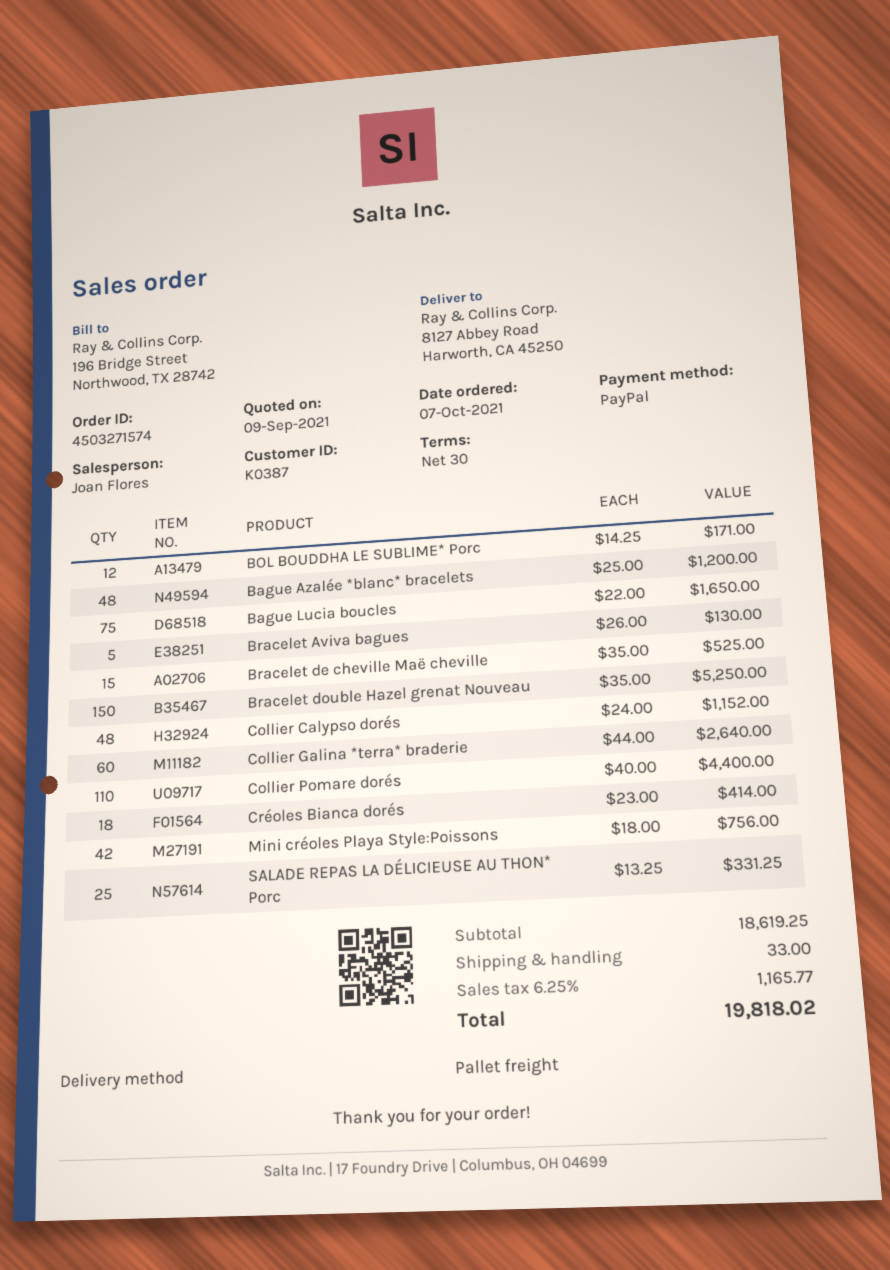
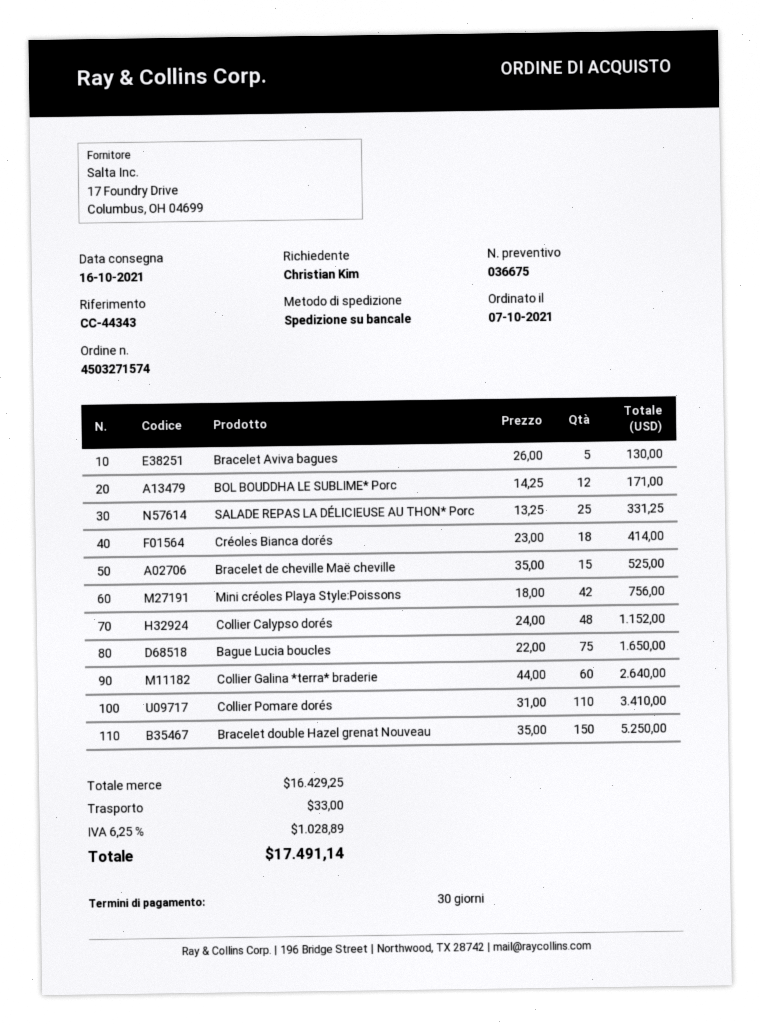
Bague Azalée *blanc* bracelets: 48 x 25.00 = 1200.00 -> none
Collier Pomare dorés: 110 x 40.00 = 4400.00 -> 110 x 31.00 = 3410.00
subtotal: 18619.25 -> 16429.25
tax: 6.25% = 1165.77 -> 6.25% = 1028.89
total: 19818.02 -> 17491.14

